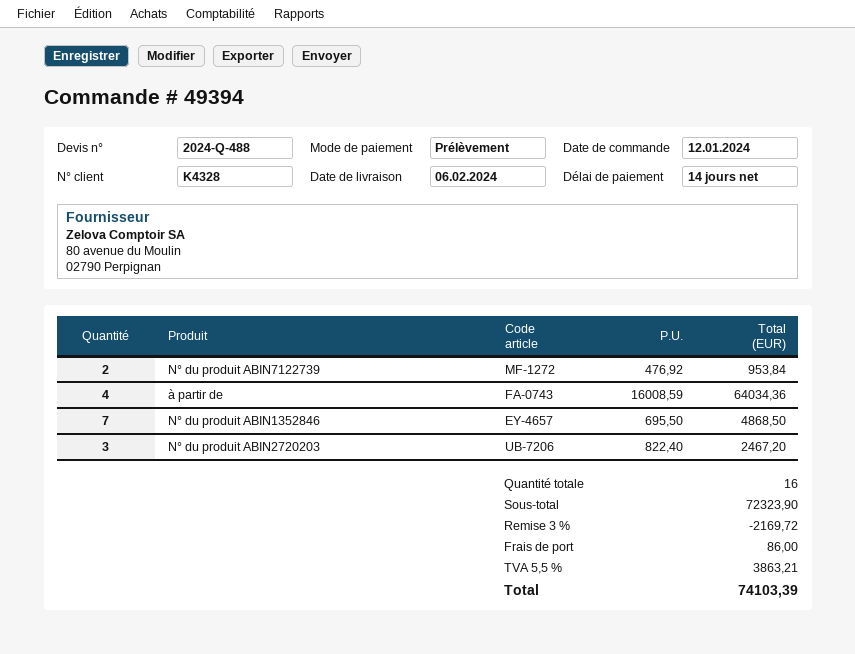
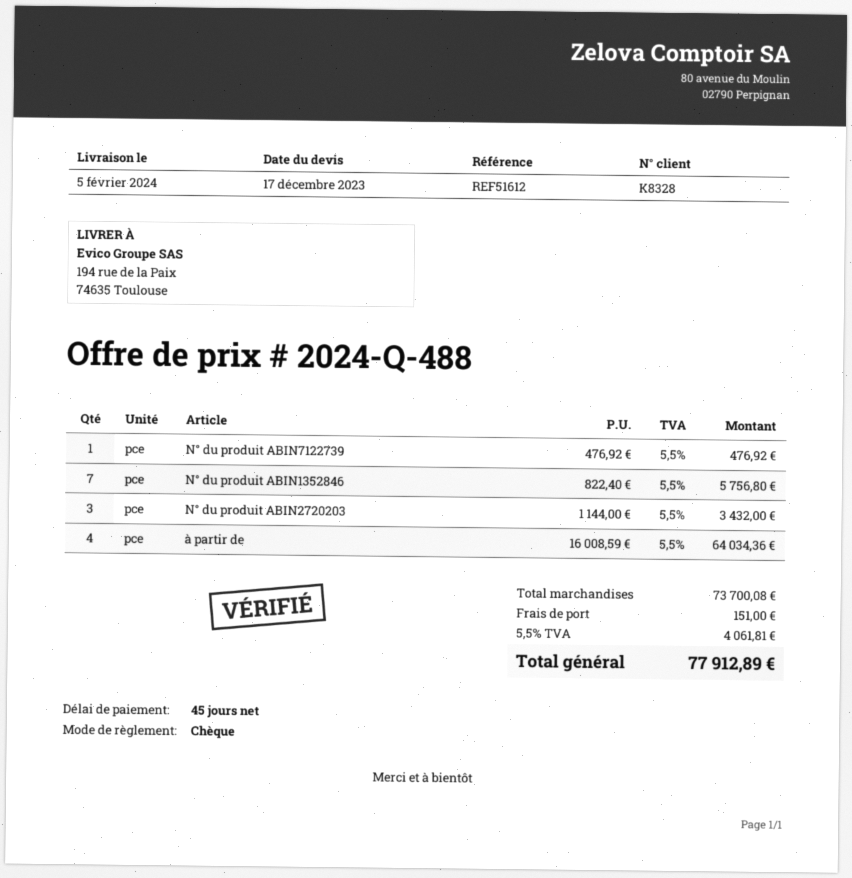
delivery date: 2024-02-06 -> 2024-02-05
payment terms: 14 days -> 45 days
customer number: K4328 -> K8328
payment method: direct debit -> cheque
N° du produit ABIN7122739: 2 x 476.92 = 953.84 -> 1 x 476.92 = 476.92
N° du produit ABIN1352846: 7 x 695.50 = 4868.50 -> 7 x 822.40 = 5756.80
N° du produit ABIN2720203: 3 x 822.40 = 2467.20 -> 3 x 1144.00 = 3432.00
subtotal: 72323.90 -> 73700.08
discount: 3% = 2169.72 -> none
shipping: 86.00 -> 151.00
tax: 5.5% = 3863.21 -> 5.5% = 4061.81
total: 74103.39 -> 77912.89

